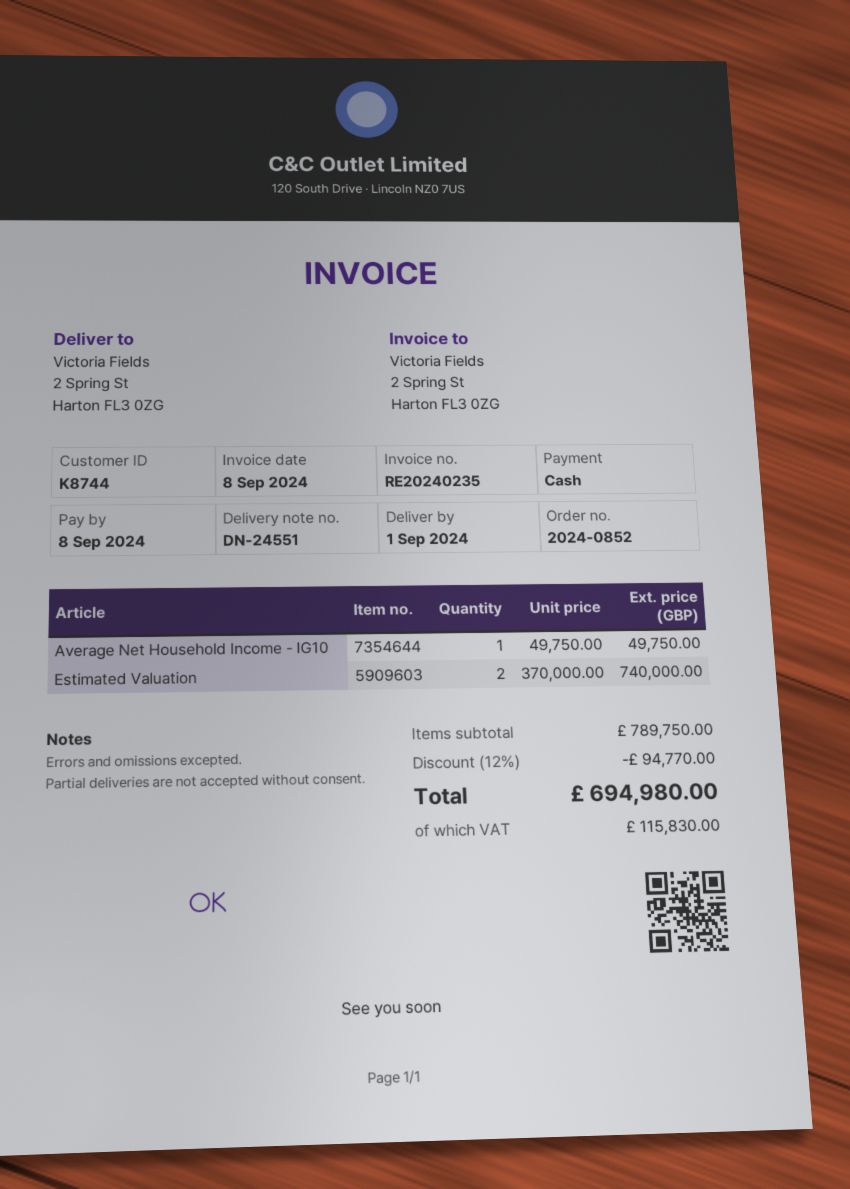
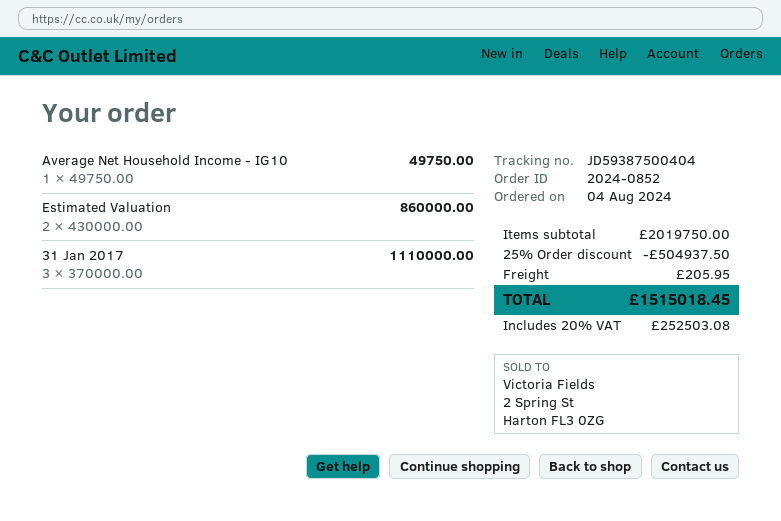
Estimated Valuation: 2 x 370000.00 = 740000.00 -> 2 x 430000.00 = 860000.00
31 Jan 2017: none -> 3 x 370000.00 = 1110000.00
subtotal: 789750.00 -> 2019750.00
discount: 12% = 94770.00 -> 25% = 504937.50
shipping: none -> 205.95
tax: 115830.00 -> 252503.08
total: 694980.00 -> 1515018.45

